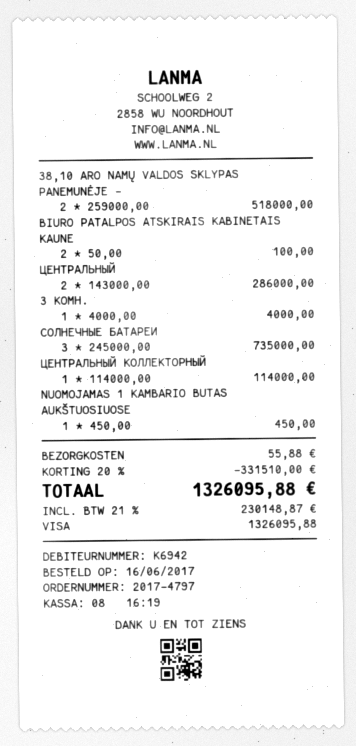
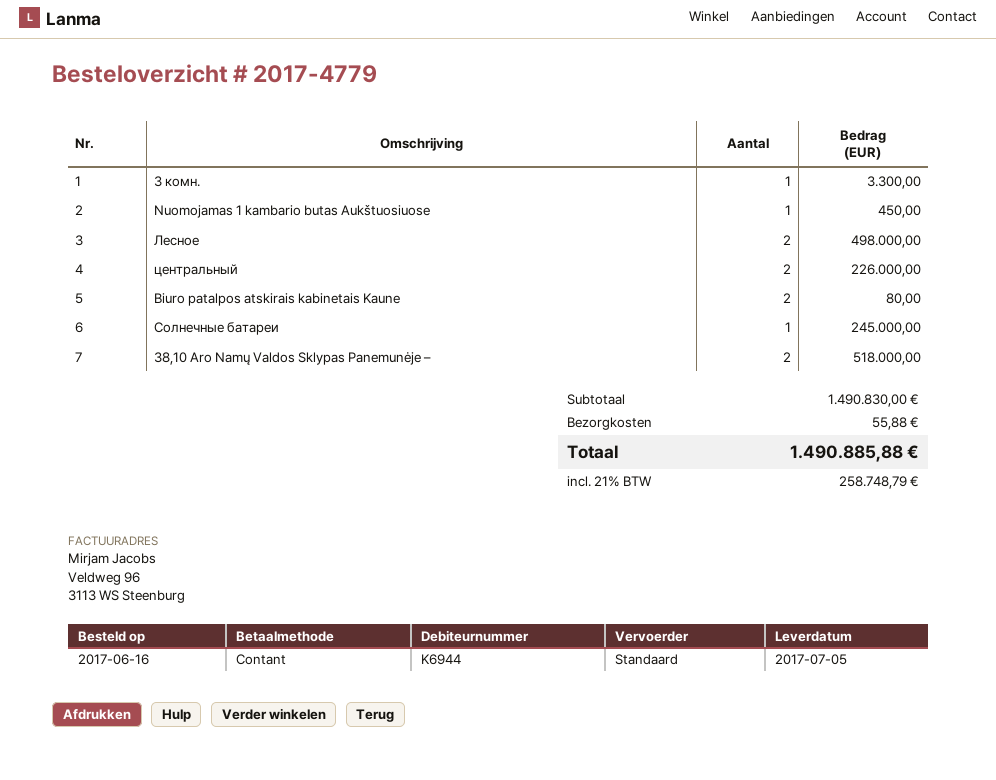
order number: 2017-4797 -> 2017-4779
customer number: K6942 -> K6944
payment method: Visa -> cash
BIURO PATALPOS ATSKIRAIS KABINETAIS KAUNE: 2 for 100.00 -> 2 for 80.00
ЦЕНТРАЛЬНЫЙ: 2 for 286000.00 -> 2 for 226000.00
3 КОМН.: 1 for 4000.00 -> 1 for 3300.00
СОЛНЕЧНЫЕ БАТАРЕИ: 3 for 735000.00 -> 1 for 245000.00
ЦЕНТРАЛЬНЫЙ КОЛЛЕКТОРНЫЙ: 1 for 114000.00 -> none
Лесное: none -> 2 for 498000.00
discount: 20% = 331510.00 -> none
tax: 21% = 230148.87 -> 21% = 258748.79
total: 1326095.88 -> 1490885.88

